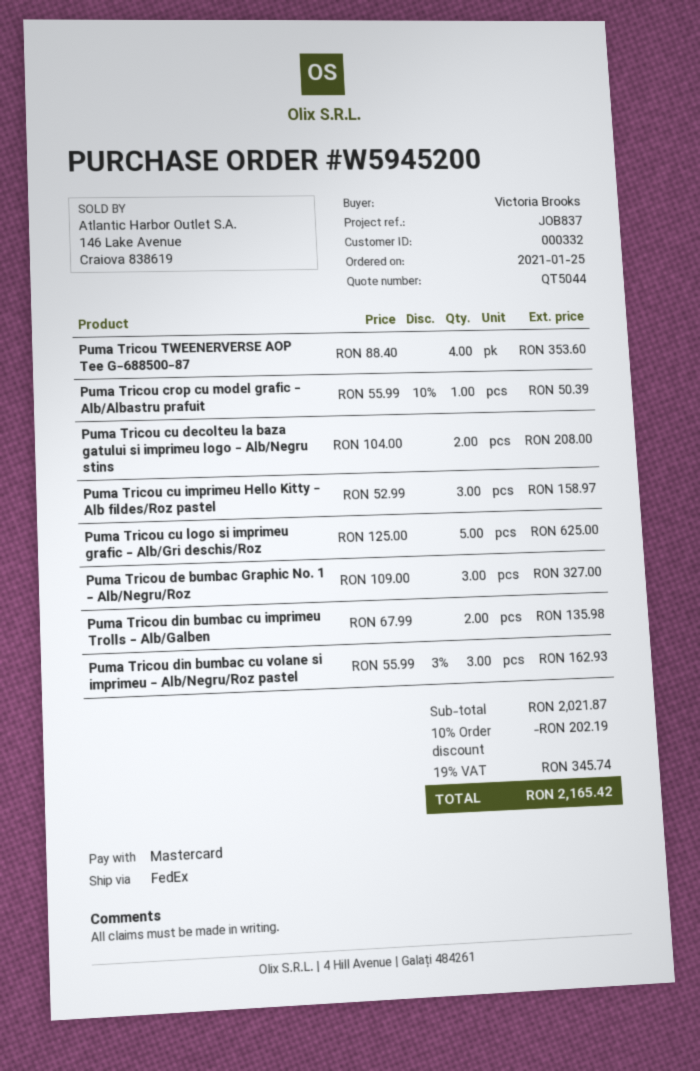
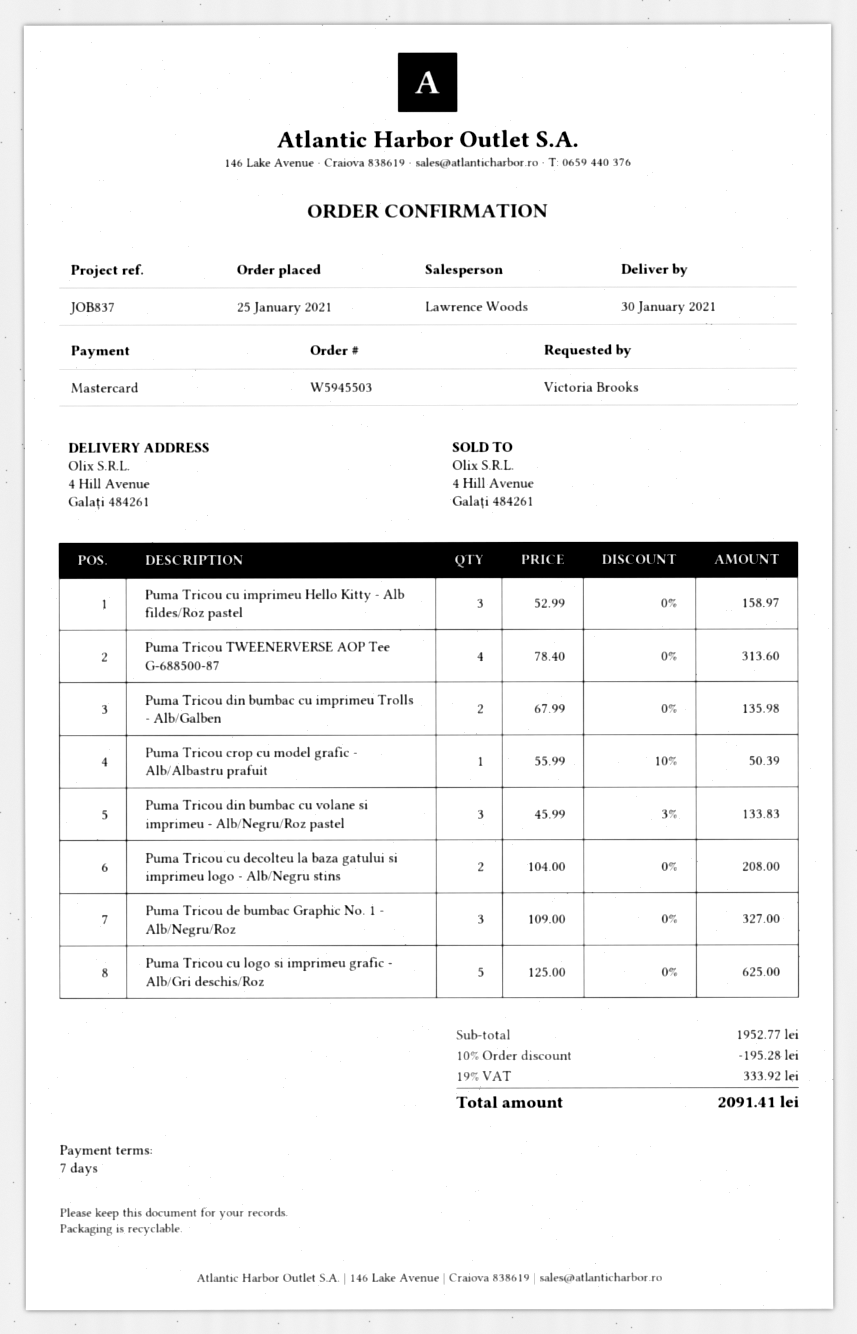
order number: W5945200 -> W5945503
Puma Tricou TWEENERVERSE AOP Tee G-688500-87: 4 x 88.40 = 353.60 -> 4 x 78.40 = 313.60
Puma Tricou din bumbac cu volane si imprimeu - Alb/Negru/Roz pastel: 3 x 55.99 - 3% = 162.93 -> 3 x 45.99 - 3% = 133.83
subtotal: 2021.87 -> 1952.77
discount: 10% = 202.19 -> 10% = 195.28
tax: 19% = 345.74 -> 19% = 333.92
total: 2165.42 -> 2091.41

